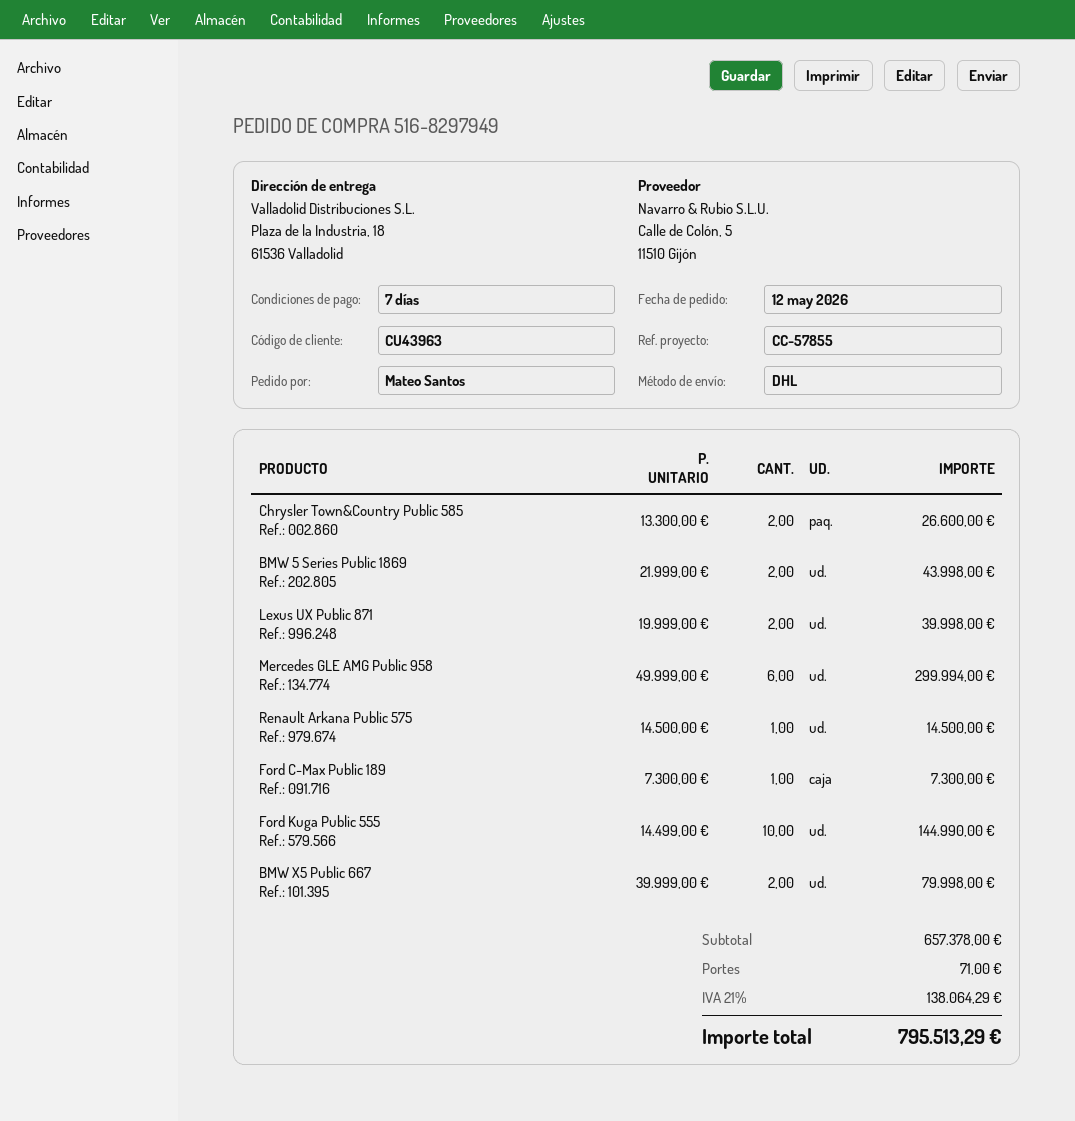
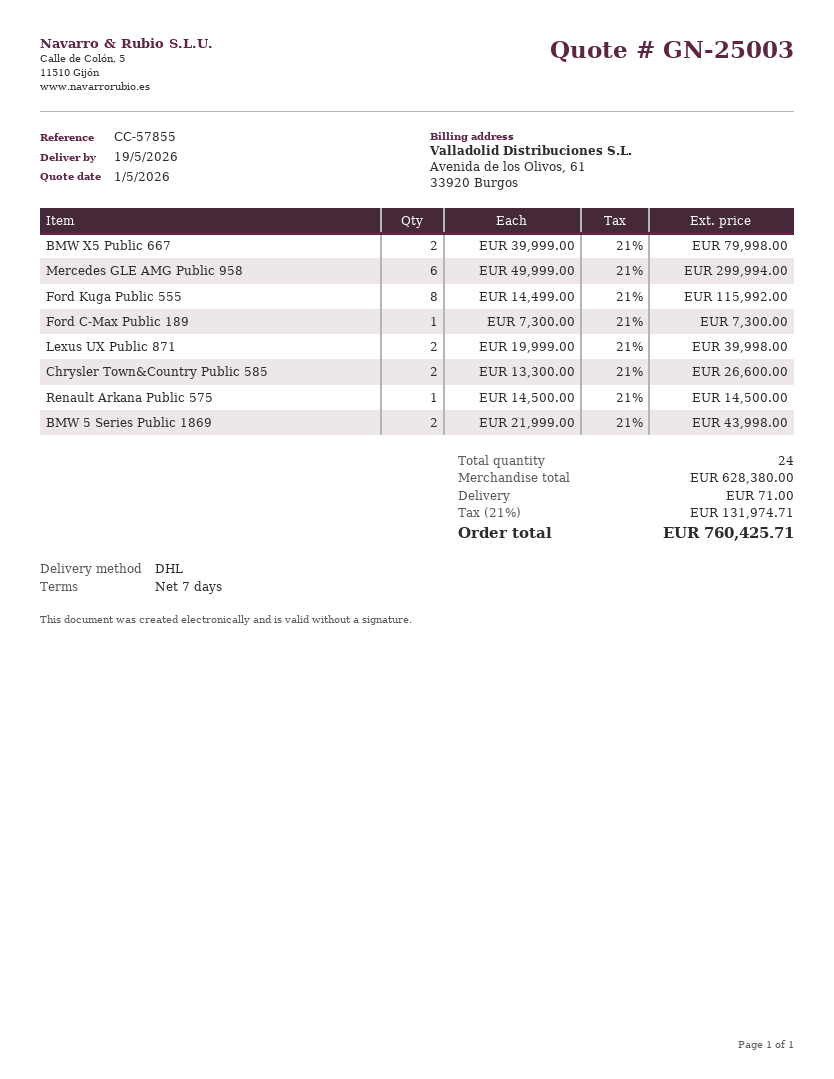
Ford Kuga Public 555: 10 x 14499.00 = 144990.00 -> 8 x 14499.00 = 115992.00
subtotal: 657378.00 -> 628380.00
tax: 21% = 138064.29 -> 21% = 131974.71
total: 795513.29 -> 760425.71

